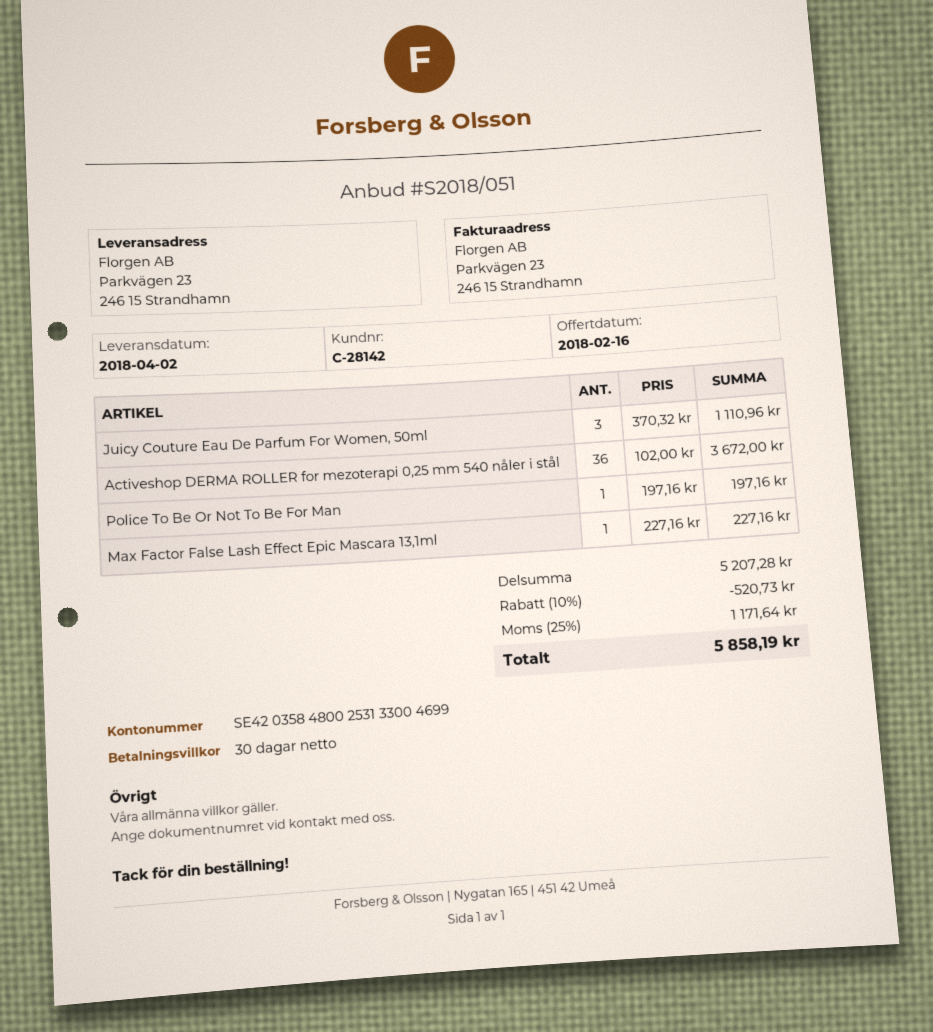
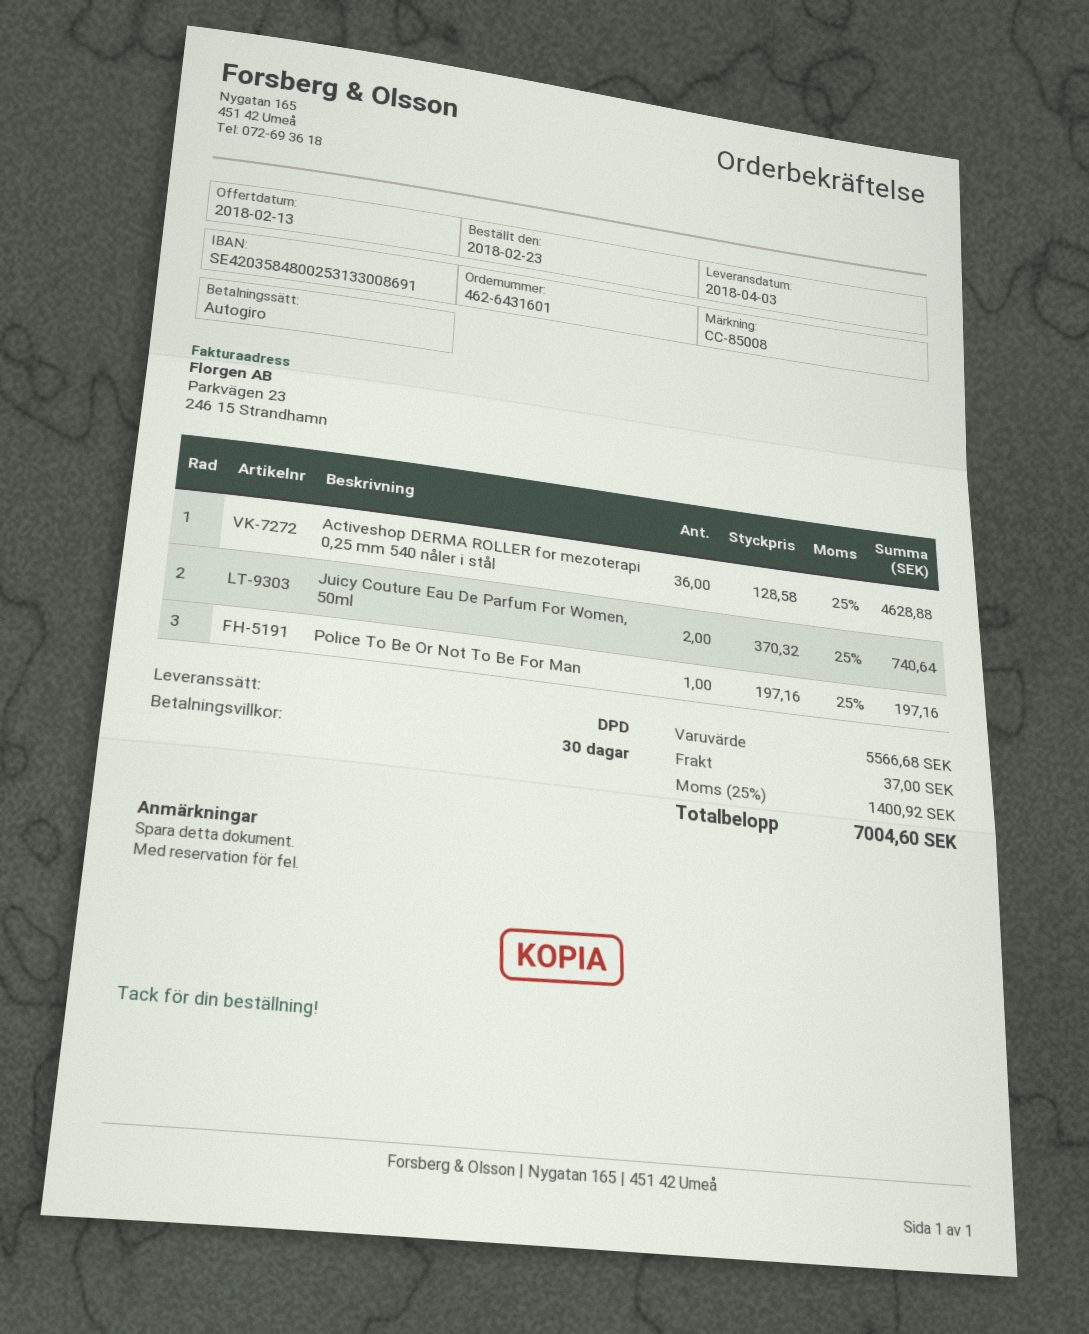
quote date: 2018-02-16 -> 2018-02-13
delivery date: 2018-04-02 -> 2018-04-03
bank account: SE4203584800253133004699 -> SE4203584800253133008691
Juicy Couture Eau De Parfum For Women, 50ml: 3 x 370.32 = 1110.96 -> 2 x 370.32 = 740.64
Activeshop DERMA ROLLER for mezoterapi 0,25 mm 540 nåler i stål: 36 x 102.00 = 3672.00 -> 36 x 128.58 = 4628.88
Max Factor False Lash Effect Epic Mascara 13,1ml: 1 x 227.16 = 227.16 -> none
subtotal: 5207.28 -> 5566.68
discount: 10% = 520.73 -> none
shipping: none -> 37.00
tax: 25% = 1171.64 -> 25% = 1400.92
total: 5858.19 -> 7004.60

